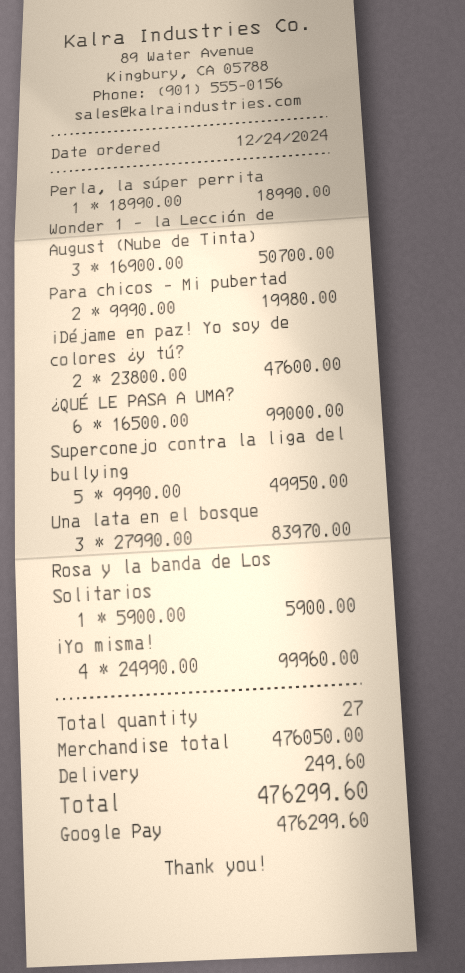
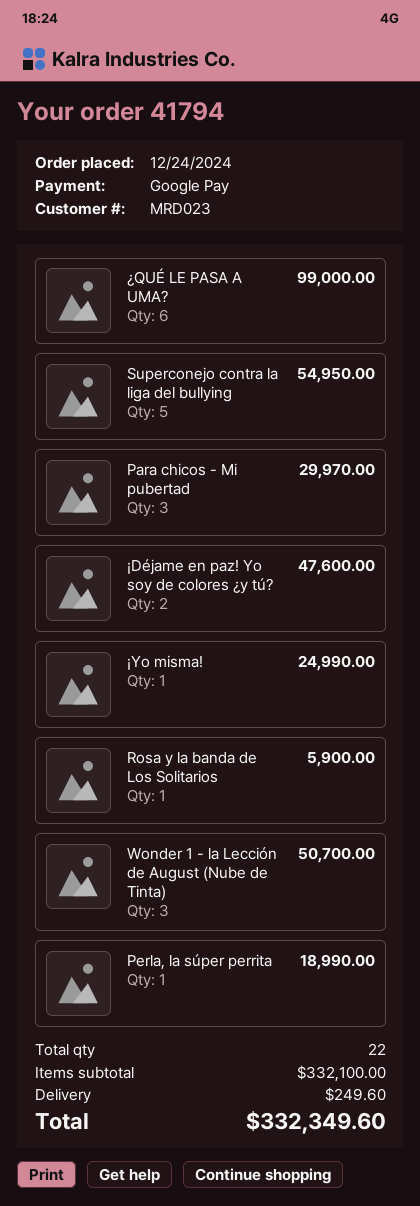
Para chicos - Mi pubertad: 2 for 19980.00 -> 3 for 29970.00
Superconejo contra la liga del bullying: 5 for 49950.00 -> 5 for 54950.00
Una lata en el bosque: 3 for 83970.00 -> none
¡Yo misma!: 4 for 99960.00 -> 1 for 24990.00
total quantity: 27 -> 22
subtotal: 476050.00 -> 332100.00
total: 476299.60 -> 332349.60

